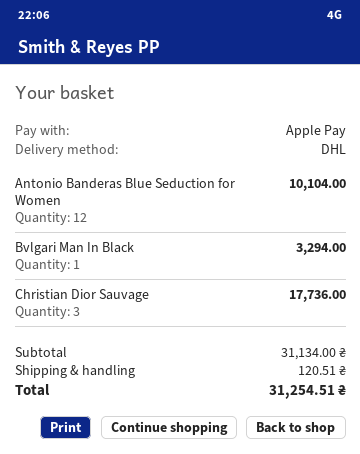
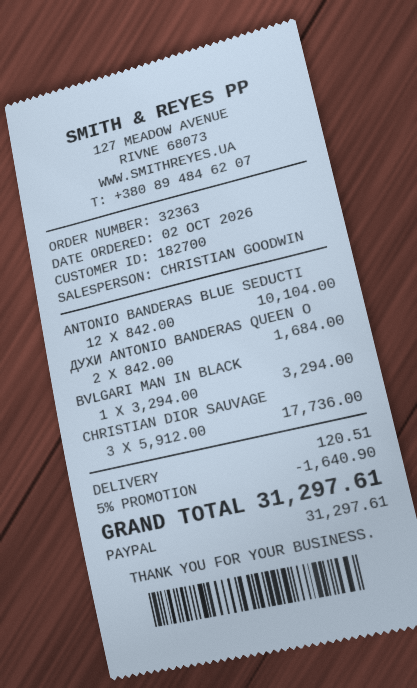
payment method: Apple Pay -> PayPal
ДУХИ ANTONIO BANDERAS QUEEN O: none -> 2 for 1684.00
discount: none -> 5% = 1640.90
total: 31254.51 -> 31297.61

